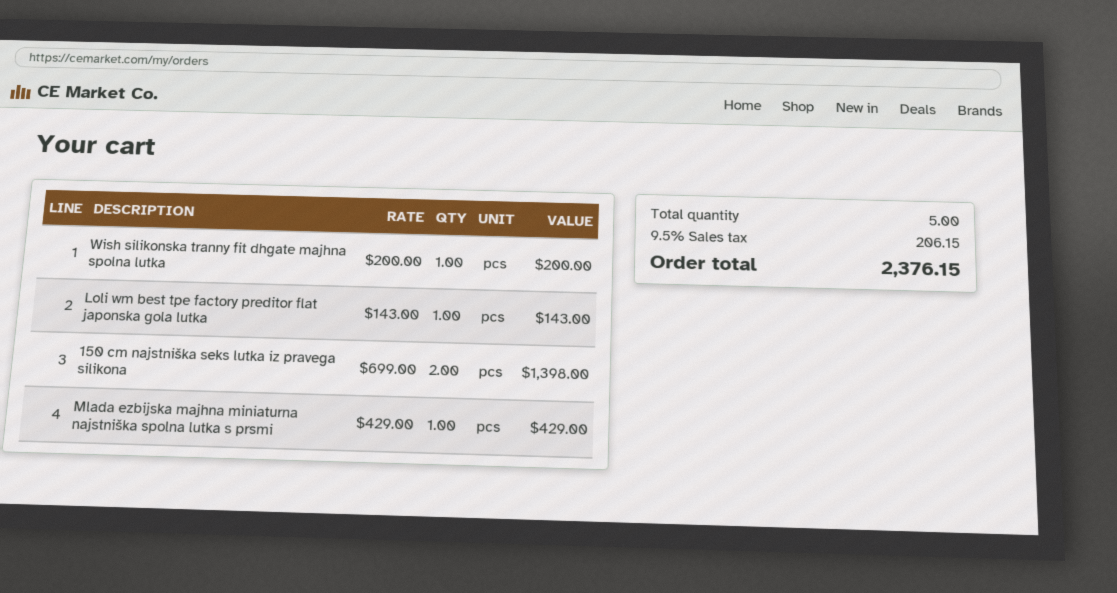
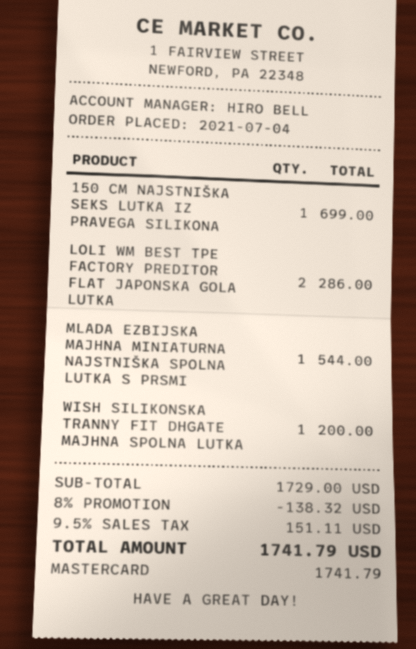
Loli wm best tpe factory preditor flat japonska gola lutka: 1 for 143.00 -> 2 for 286.00
150 cm najstniška seks lutka iz pravega silikona: 2 for 1398.00 -> 1 for 699.00
Mlada ezbijska majhna miniaturna najstniška spolna lutka s prsmi: 1 for 429.00 -> 1 for 544.00
discount: none -> 8% = 138.32
tax: 9.5% = 206.15 -> 9.5% = 151.11
total: 2376.15 -> 1741.79

